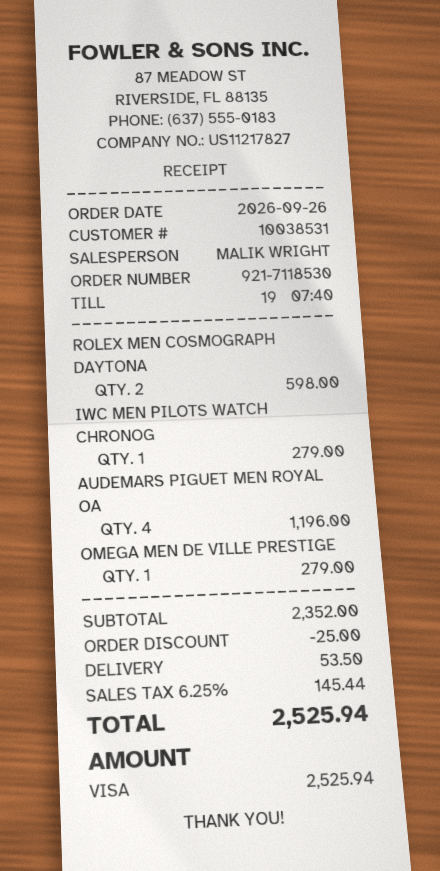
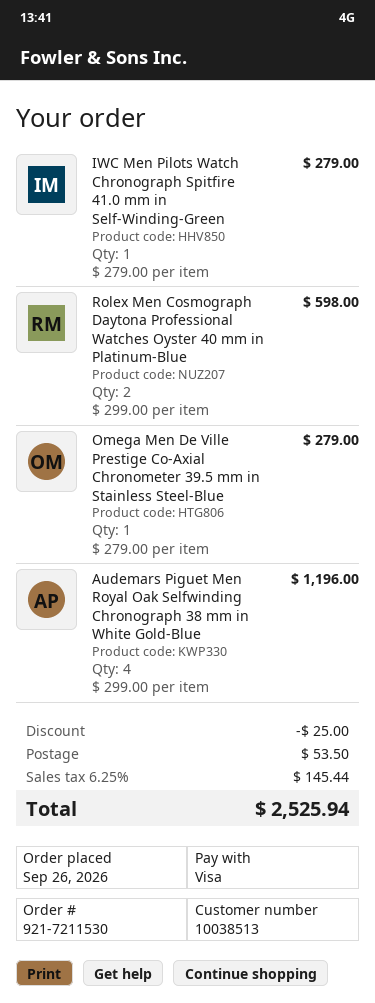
order number: 921-7118530 -> 921-7211530
customer number: 10038531 -> 10038513

